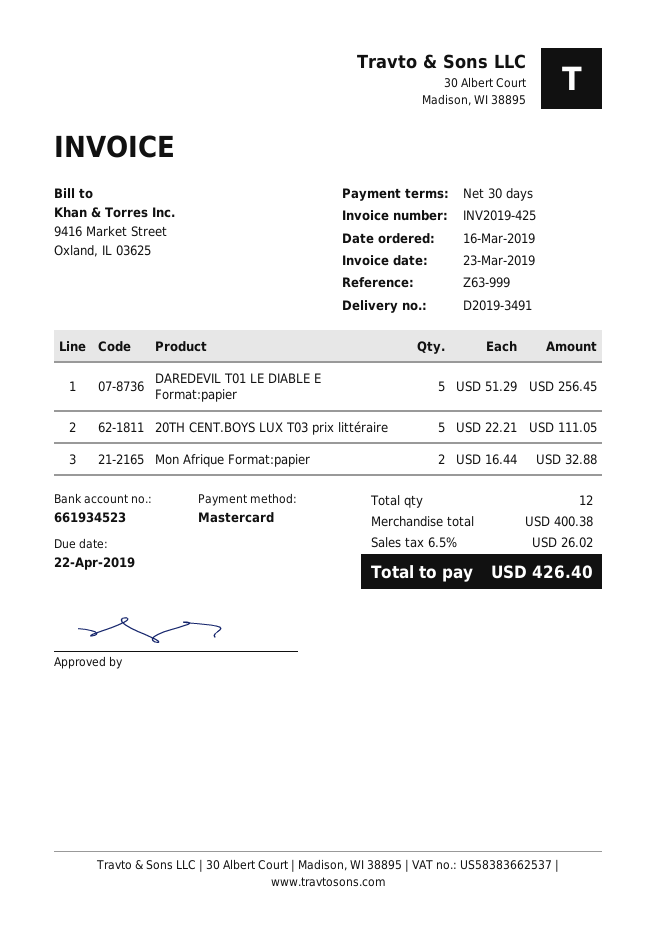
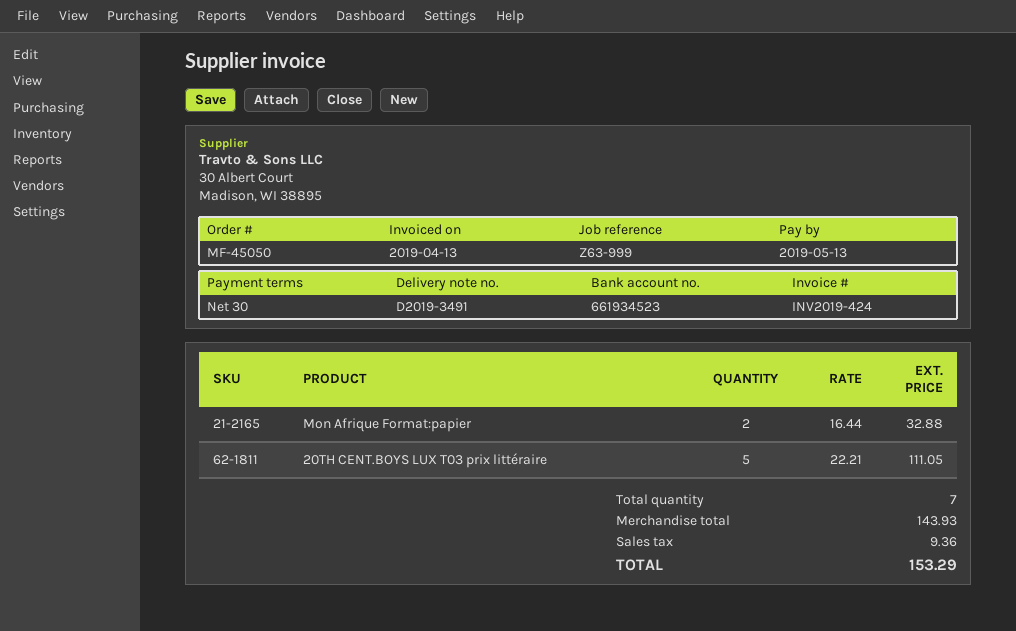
invoice number: INV2019-425 -> INV2019-424
invoice date: 2019-03-23 -> 2019-04-13
due date: 2019-04-22 -> 2019-05-13
DAREDEVIL T01 LE DIABLE E Format:papier: 5 x 51.29 = 256.45 -> none
total quantity: 12 -> 7
subtotal: 400.38 -> 143.93
tax: 26.02 -> 9.36
total: 426.40 -> 153.29

